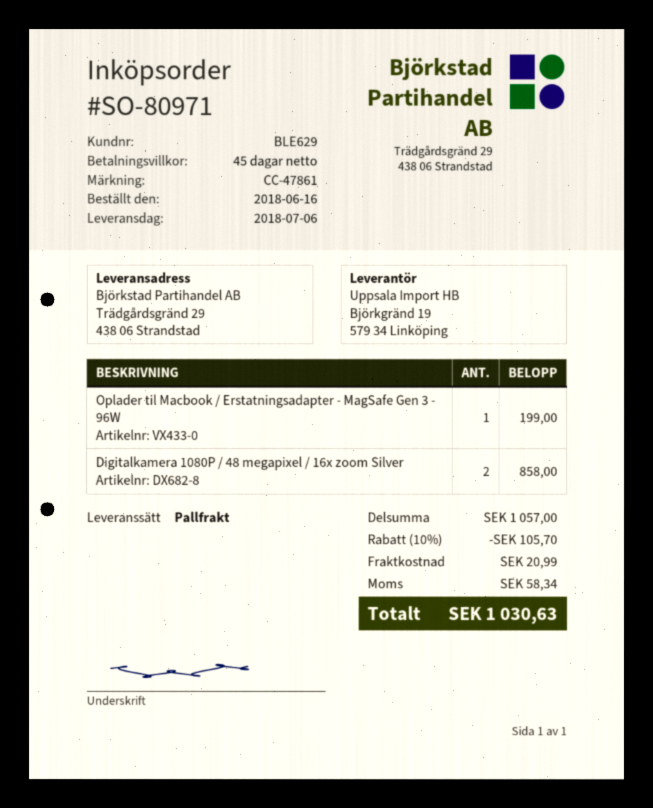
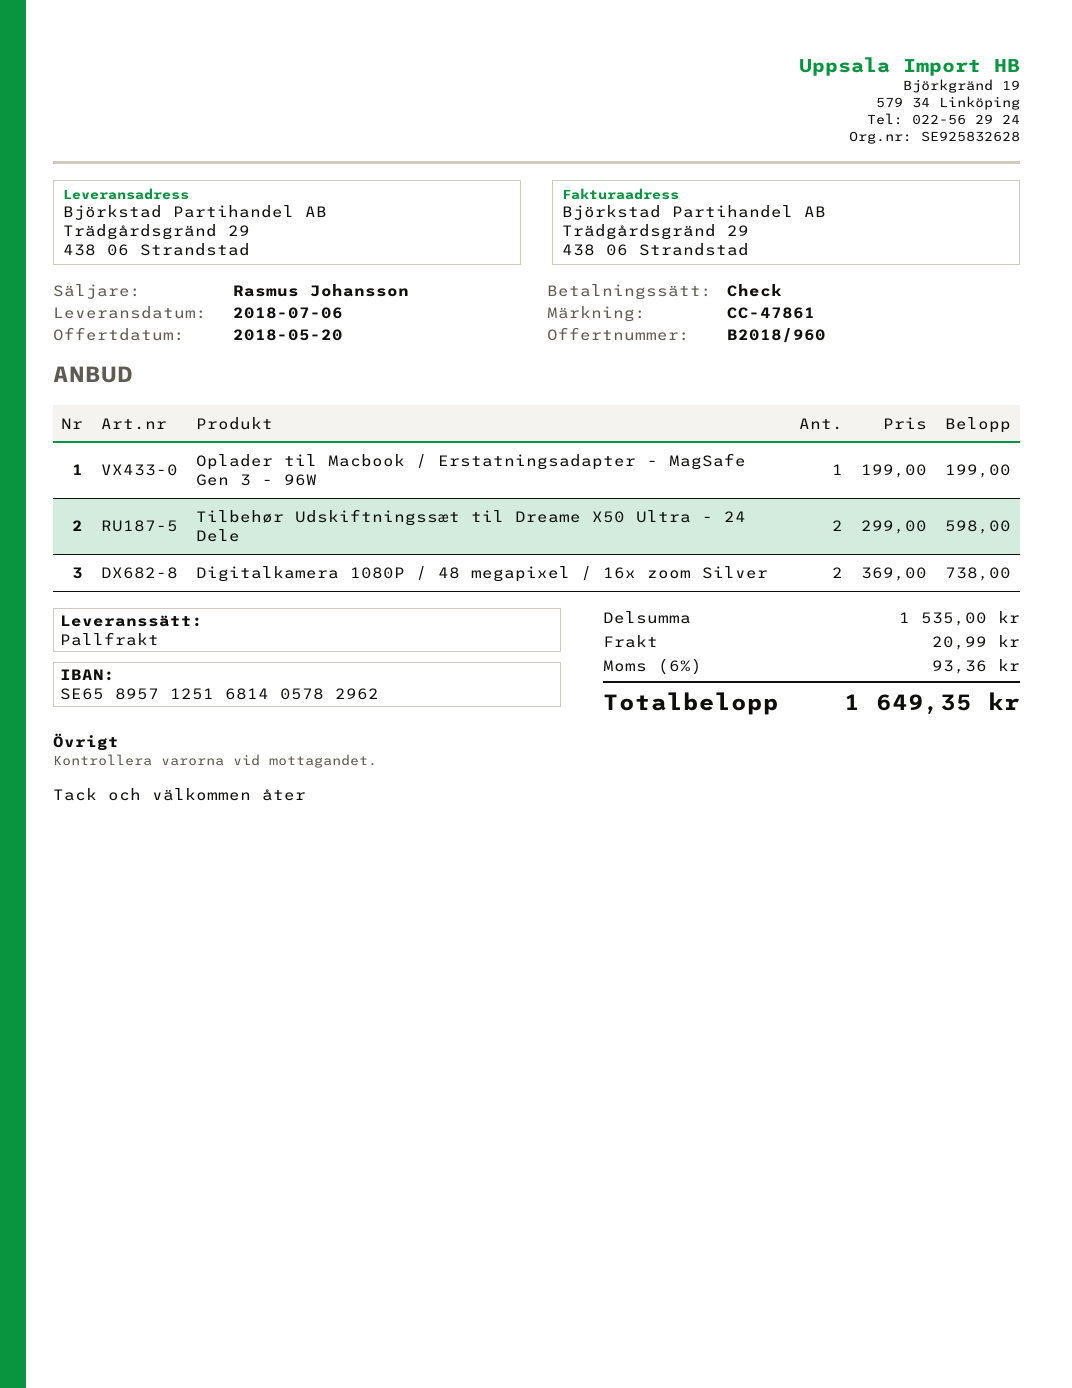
Digitalkamera 1080P / 48 megapixel / 16x zoom Silver: 2 for 858.00 -> 2 for 738.00
Tilbehør Udskiftningssæt til Dreame X50 Ultra - 24 Dele: none -> 2 for 598.00
subtotal: 1057.00 -> 1535.00
discount: 10% = 105.70 -> none
tax: 58.34 -> 93.36
total: 1030.63 -> 1649.35

